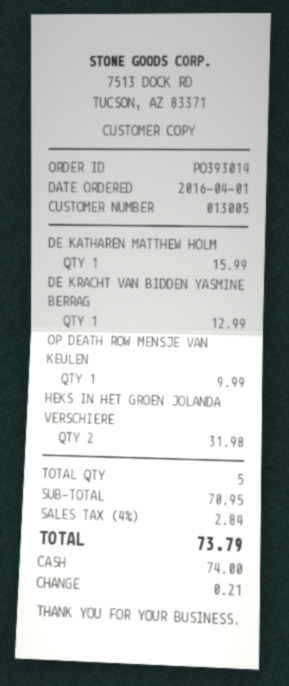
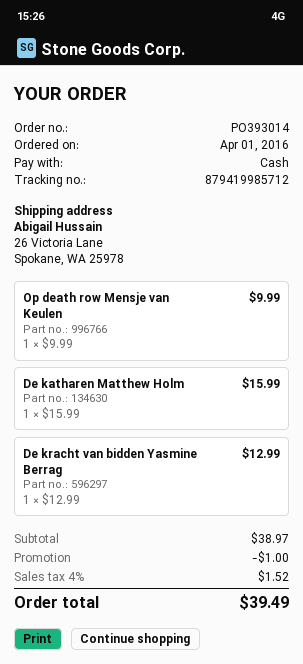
HEKS IN HET GROEN JOLANDA VERSCHIERE: 2 for 31.98 -> none
subtotal: 70.95 -> 38.97
discount: none -> 1.00
tax: 4% = 2.84 -> 4% = 1.52
total: 73.79 -> 39.49

